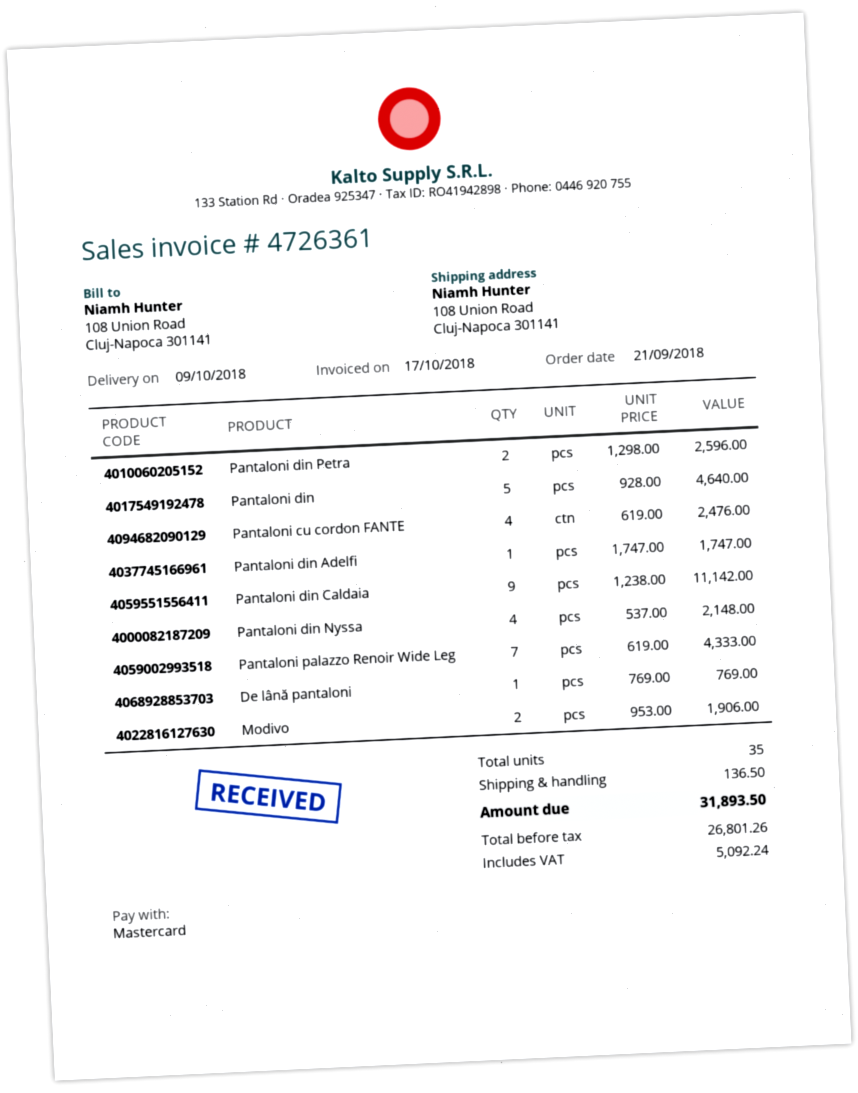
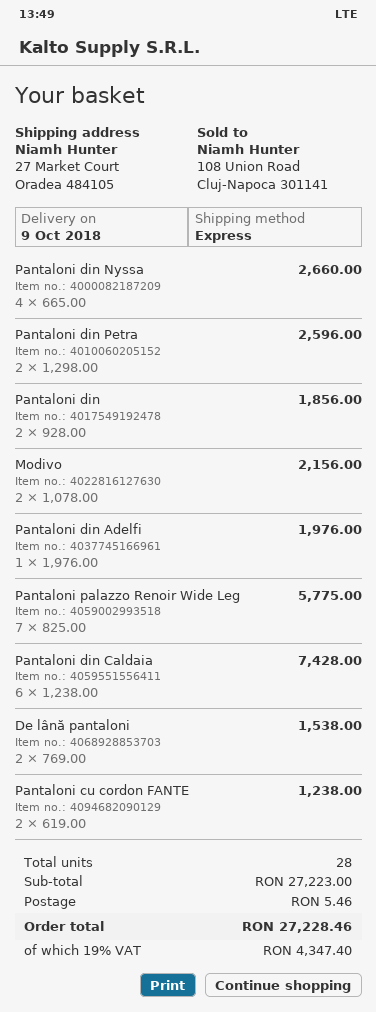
ship to: 108 Union Road, Cluj-Napoca 301141 -> 27 Market Court, Oradea 484105
Pantaloni din: 5 x 928.00 = 4640.00 -> 2 x 928.00 = 1856.00
Pantaloni cu cordon FANTE: 4 x 619.00 = 2476.00 -> 2 x 619.00 = 1238.00
Pantaloni din Adelfi: 1 x 1747.00 = 1747.00 -> 1 x 1976.00 = 1976.00
Pantaloni din Caldaia: 9 x 1238.00 = 11142.00 -> 6 x 1238.00 = 7428.00
Pantaloni din Nyssa: 4 x 537.00 = 2148.00 -> 4 x 665.00 = 2660.00
Pantaloni palazzo Renoir Wide Leg: 7 x 619.00 = 4333.00 -> 7 x 825.00 = 5775.00
De lână pantaloni: 1 x 769.00 = 769.00 -> 2 x 769.00 = 1538.00
Modivo: 2 x 953.00 = 1906.00 -> 2 x 1078.00 = 2156.00
total quantity: 35 -> 28
shipping: 136.50 -> 5.46
tax: 5092.24 -> 4347.40
total: 31893.50 -> 27228.46

